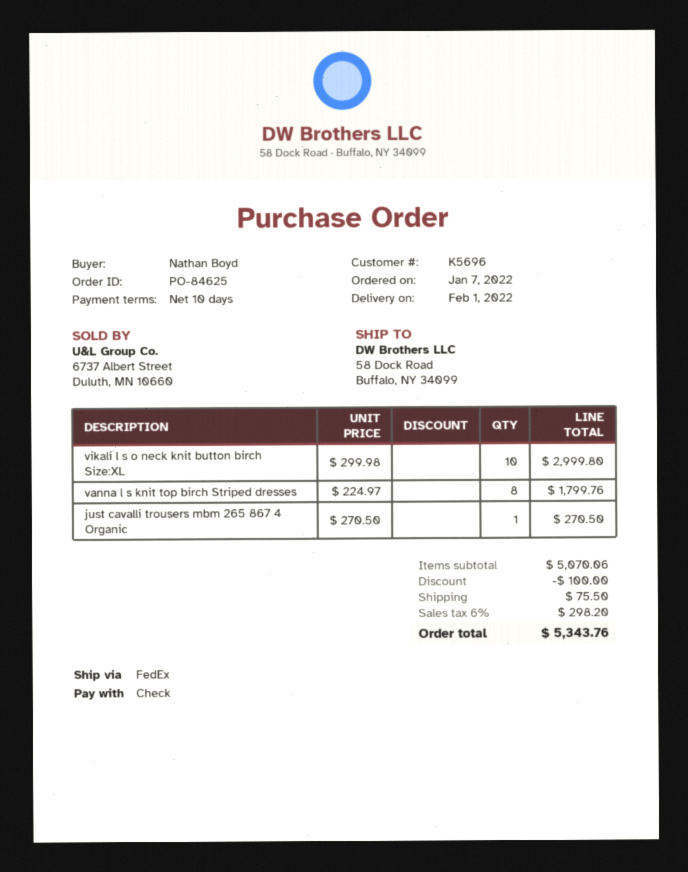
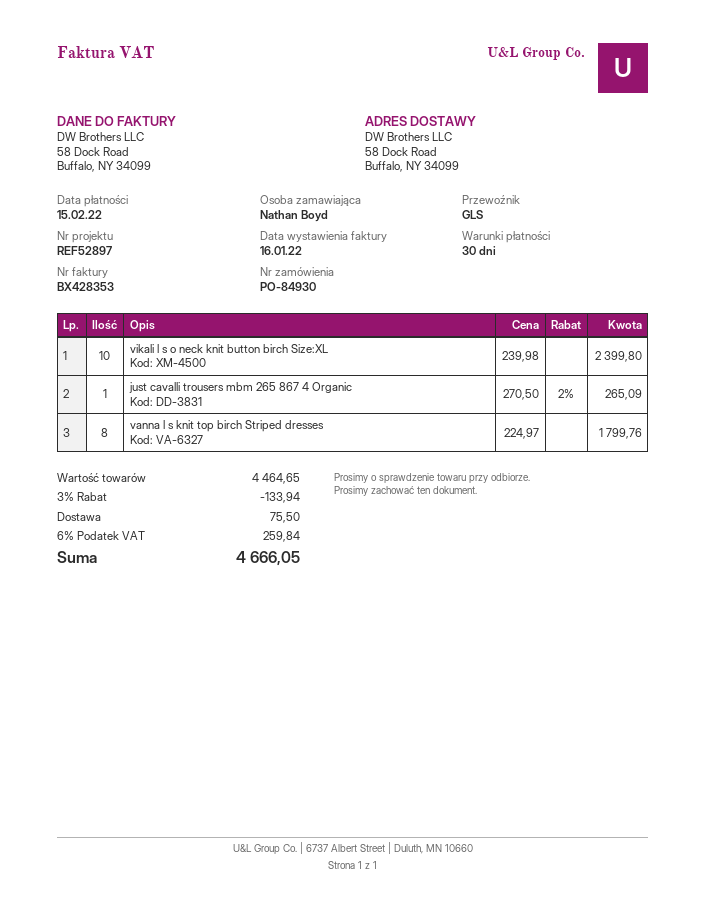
order number: PO-84625 -> PO-84930
payment terms: 10 days -> 30 days
shipping method: FedEx -> GLS
vikali l s o neck knit button birch Size:XL: 10 x 299.98 = 2999.80 -> 10 x 239.98 = 2399.80
just cavalli trousers mbm 265 867 4 Organic: 1 x 270.50 = 270.50 -> 1 x 270.50 - 2% = 265.09
subtotal: 5070.06 -> 4464.65
discount: 100.00 -> 133.94
tax: 6% = 298.20 -> 6% = 259.84
total: 5343.76 -> 4666.05

